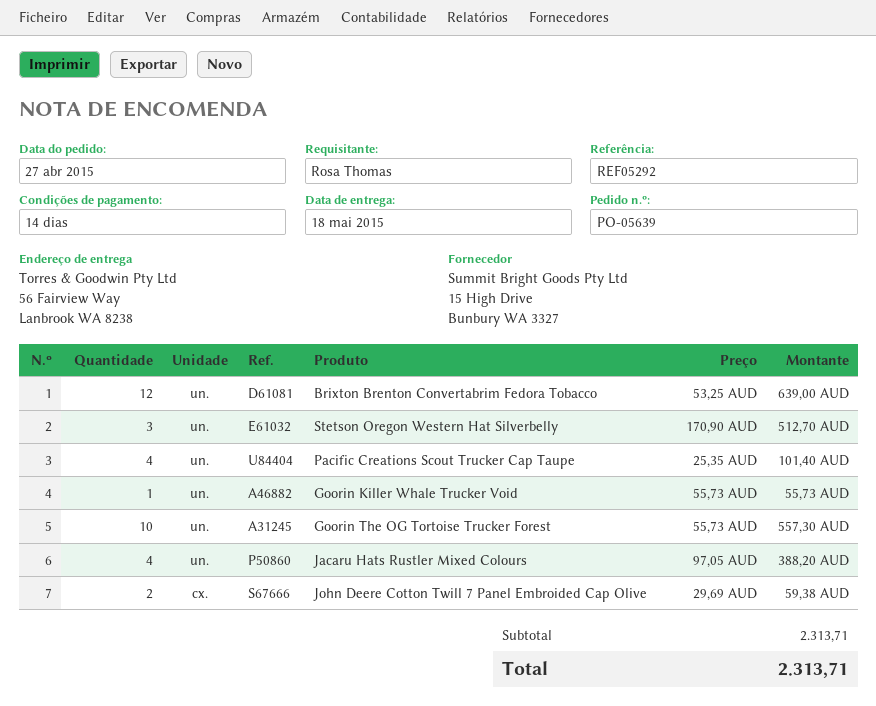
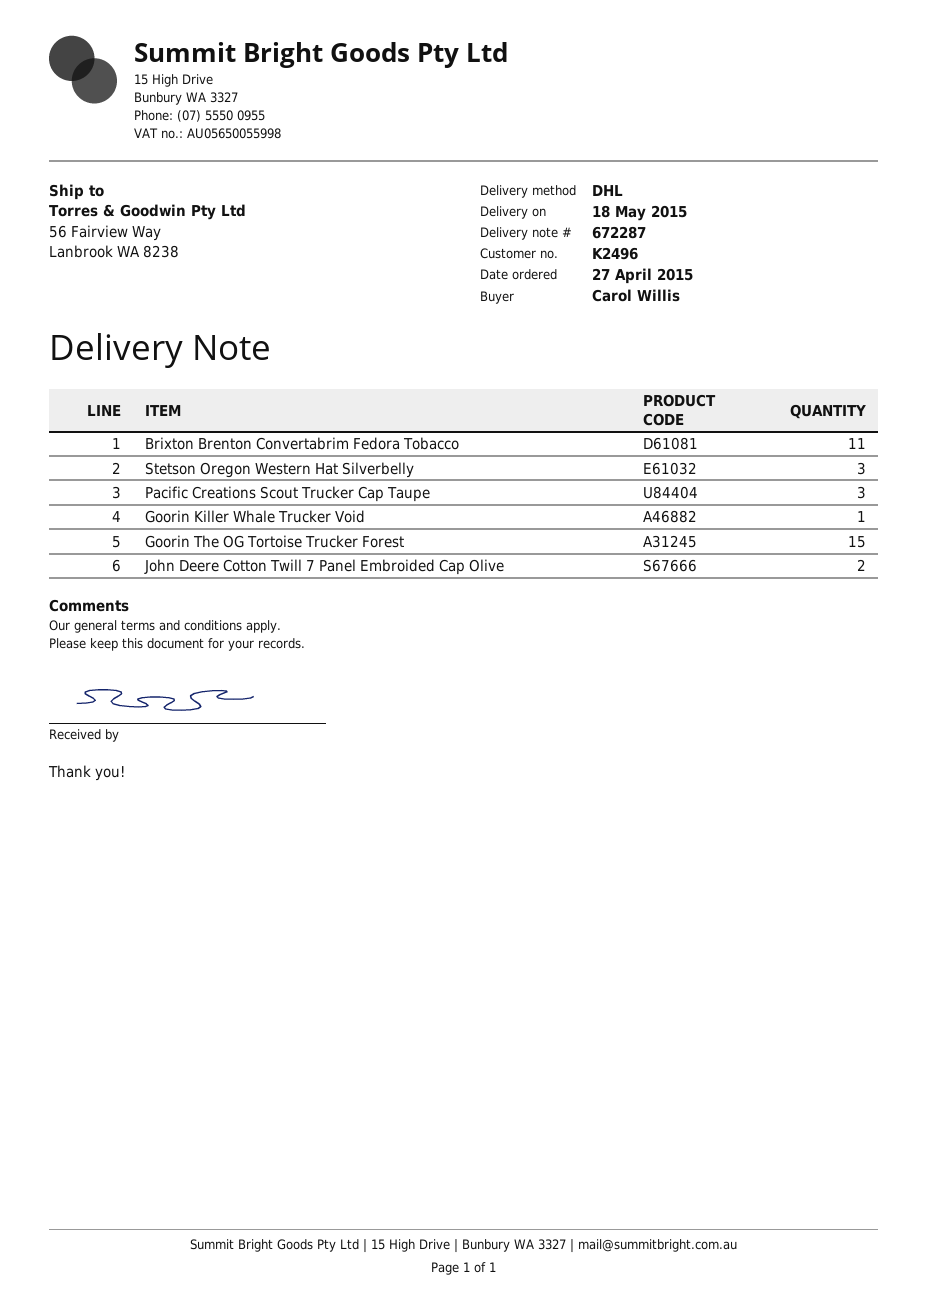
ordered by: Rosa Thomas -> Carol Willis
Brixton Brenton Convertabrim Fedora Tobacco: 12 -> 11
Pacific Creations Scout Trucker Cap Taupe: 4 -> 3
Goorin The OG Tortoise Trucker Forest: 10 -> 15
Jacaru Hats Rustler Mixed Colours: 4 -> none

